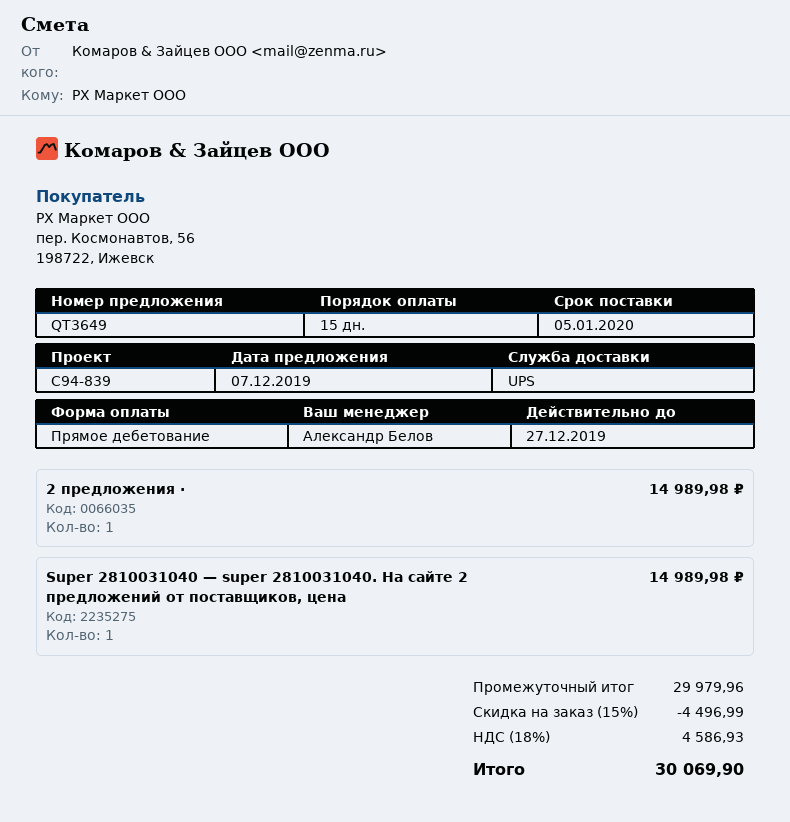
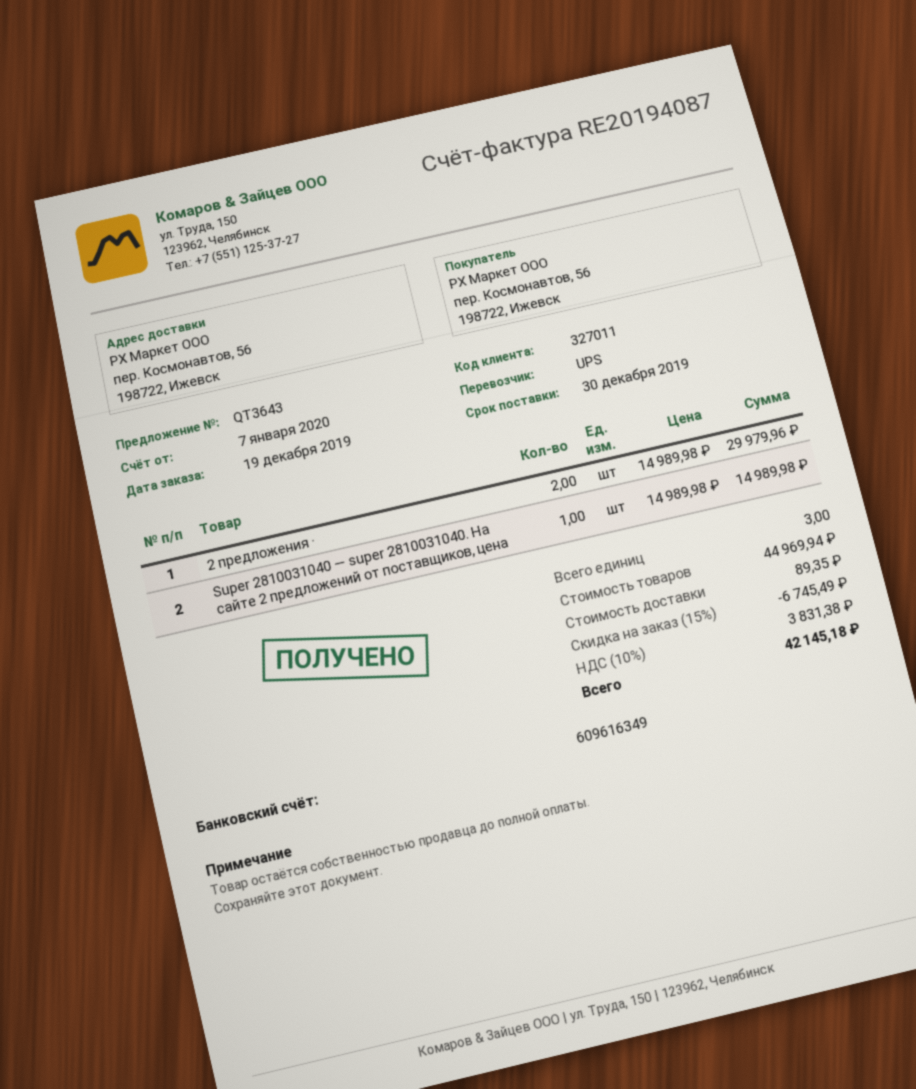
quote number: QT3649 -> QT3643
delivery date: 2020-01-05 -> 2019-12-30
2 предложения ·: 1 for 14989.98 -> 2 for 29979.96
subtotal: 29979.96 -> 44969.94
discount: 15% = 4496.99 -> 15% = 6745.49
shipping: none -> 89.35
tax: 18% = 4586.93 -> 10% = 3831.38
total: 30069.90 -> 42145.18

